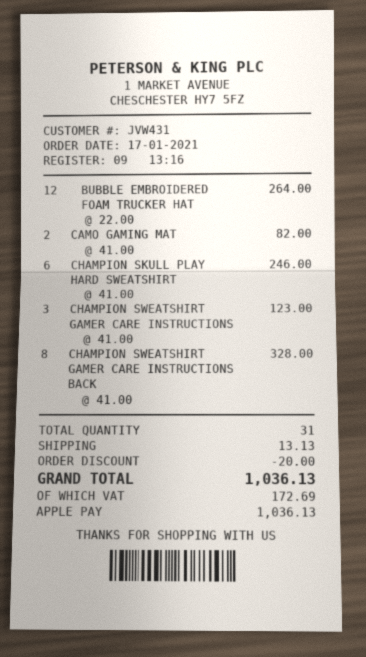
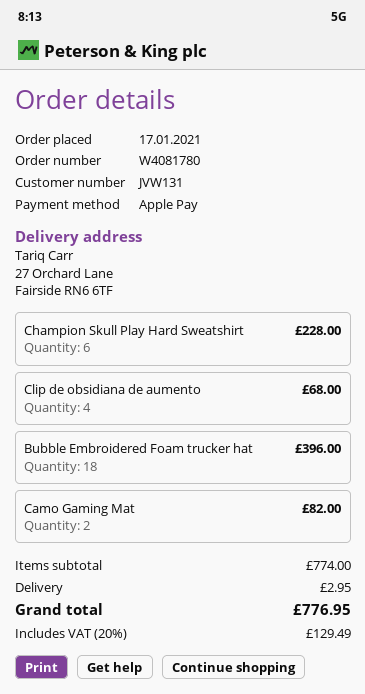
customer number: JVW431 -> JVW131
BUBBLE EMBROIDERED FOAM TRUCKER HAT: 12 for 264.00 -> 18 for 396.00
CHAMPION SKULL PLAY HARD SWEATSHIRT: 6 for 246.00 -> 6 for 228.00
CHAMPION SWEATSHIRT GAMER CARE INSTRUCTIONS: 3 for 123.00 -> none
CHAMPION SWEATSHIRT GAMER CARE INSTRUCTIONS BACK: 8 for 328.00 -> none
Clip de obsidiana de aumento: none -> 4 for 68.00
discount: 20.00 -> none
shipping: 13.13 -> 2.95
tax: 172.69 -> 129.49
total: 1036.13 -> 776.95

